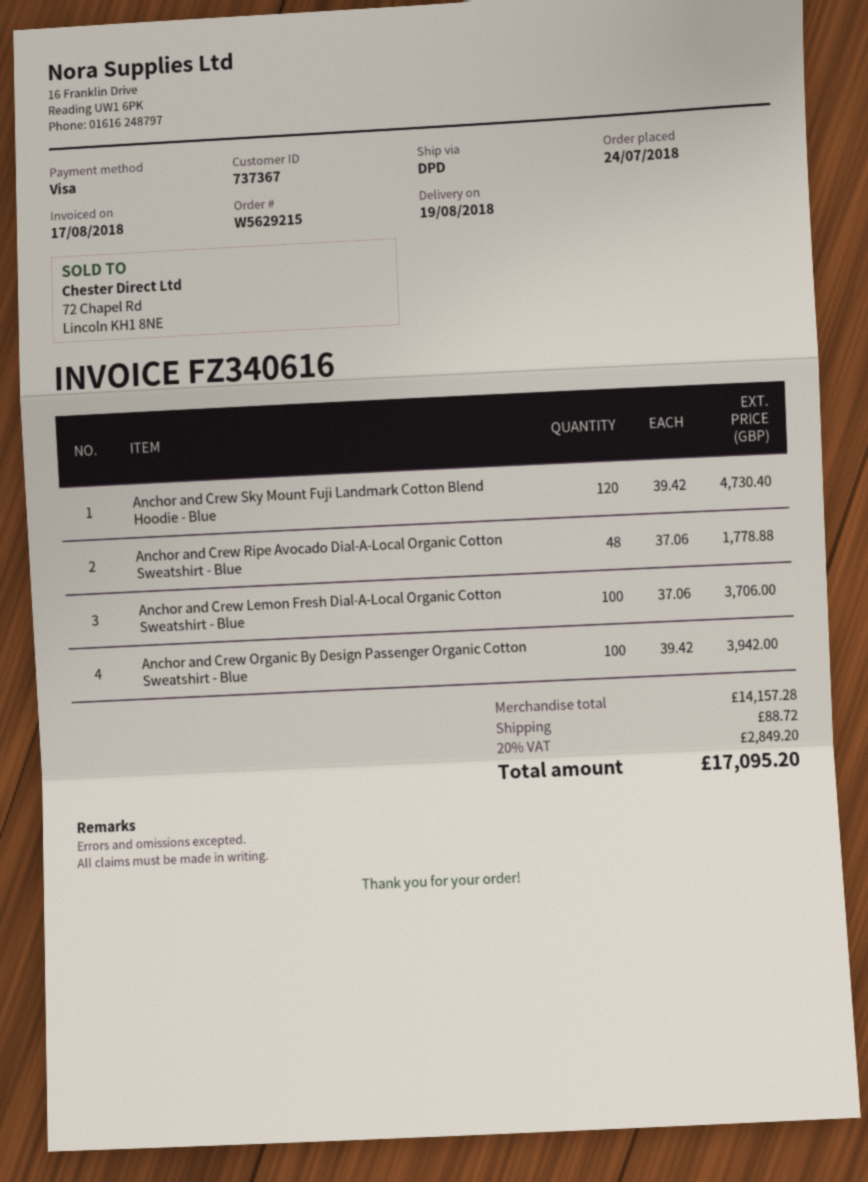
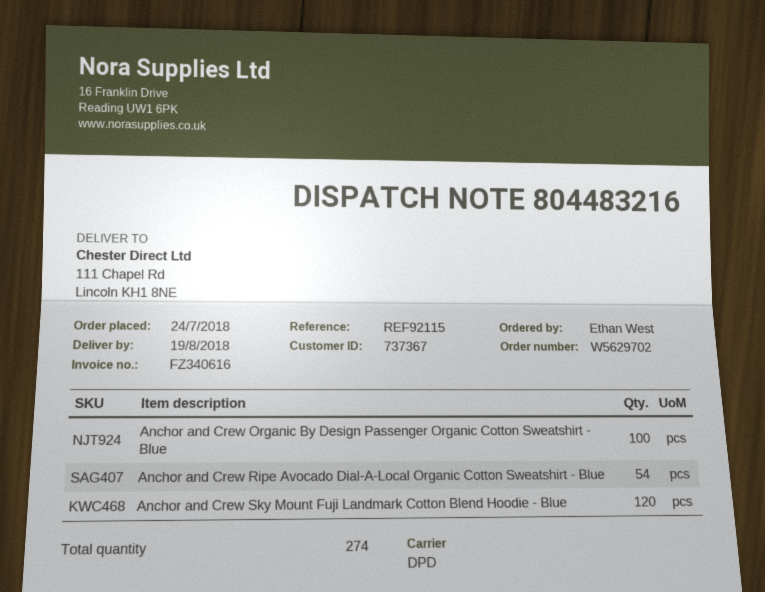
order number: W5629215 -> W5629702
Anchor and Crew Ripe Avocado Dial-A-Local Organic Cotton Sweatshirt - Blue: 48 -> 54
Anchor and Crew Lemon Fresh Dial-A-Local Organic Cotton Sweatshirt - Blue: 100 -> none

